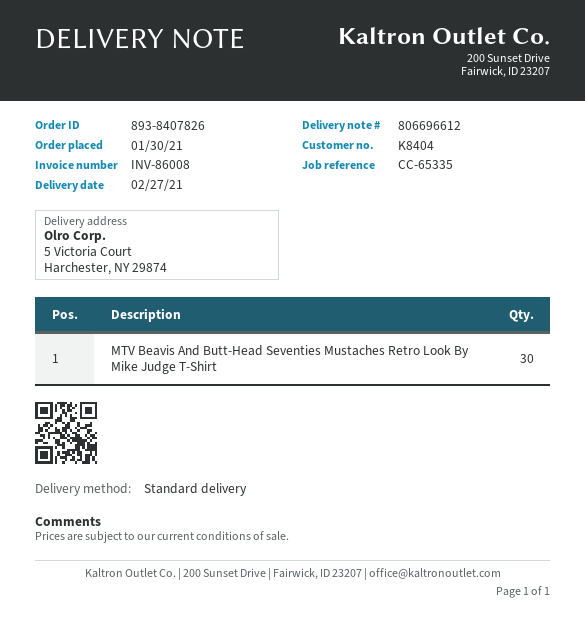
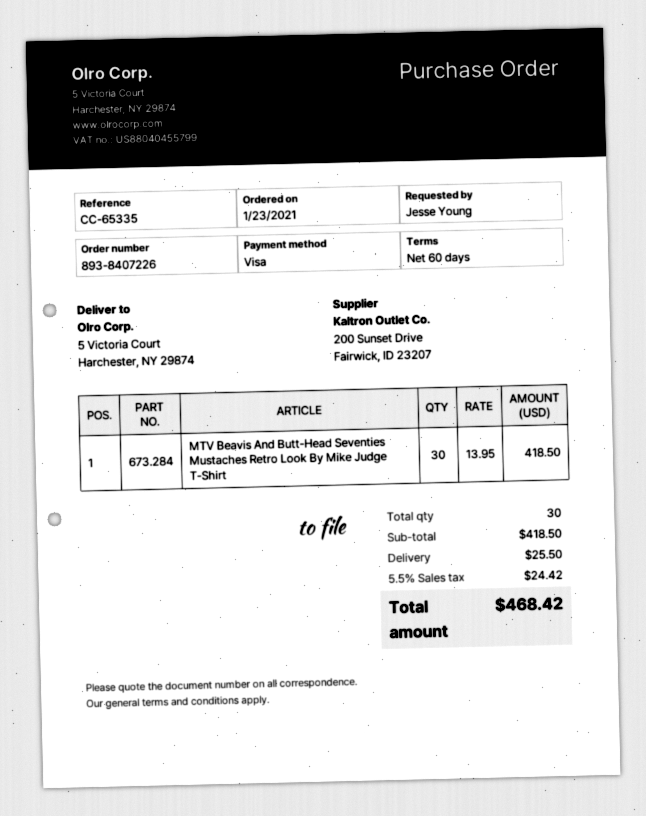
order number: 893-8407826 -> 893-8407226
order date: 2021-01-30 -> 2021-01-23

